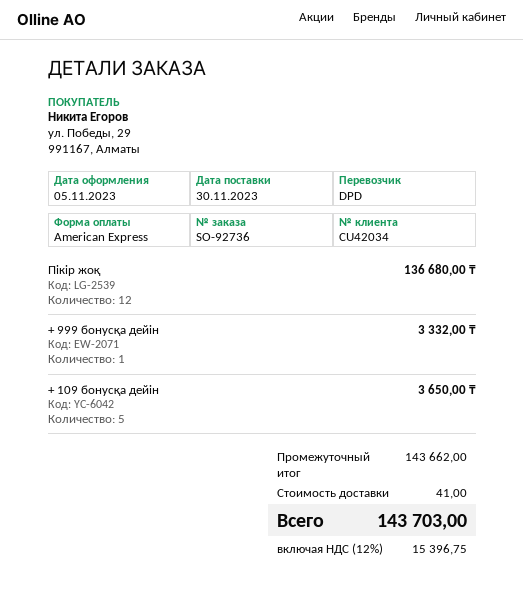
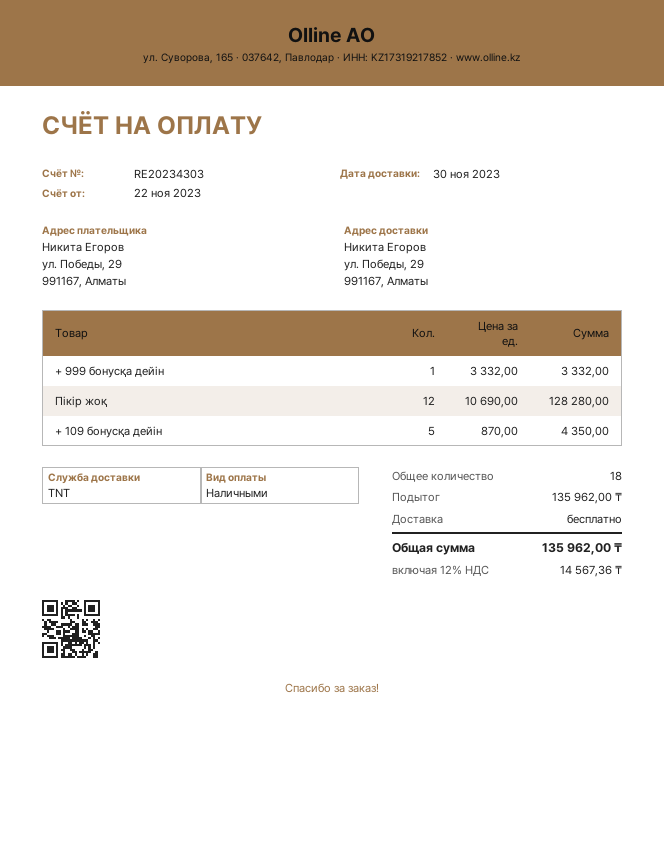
payment method: American Express -> cash
shipping method: DPD -> TNT
Пікір жоқ: 12 for 136680.00 -> 12 for 128280.00
+ 109 бонусқа дейін: 5 for 3650.00 -> 5 for 4350.00
subtotal: 143662.00 -> 135962.00
shipping: 41.00 -> 0.00
tax: 12% = 15396.75 -> 12% = 14567.36
total: 143703.00 -> 135962.00

